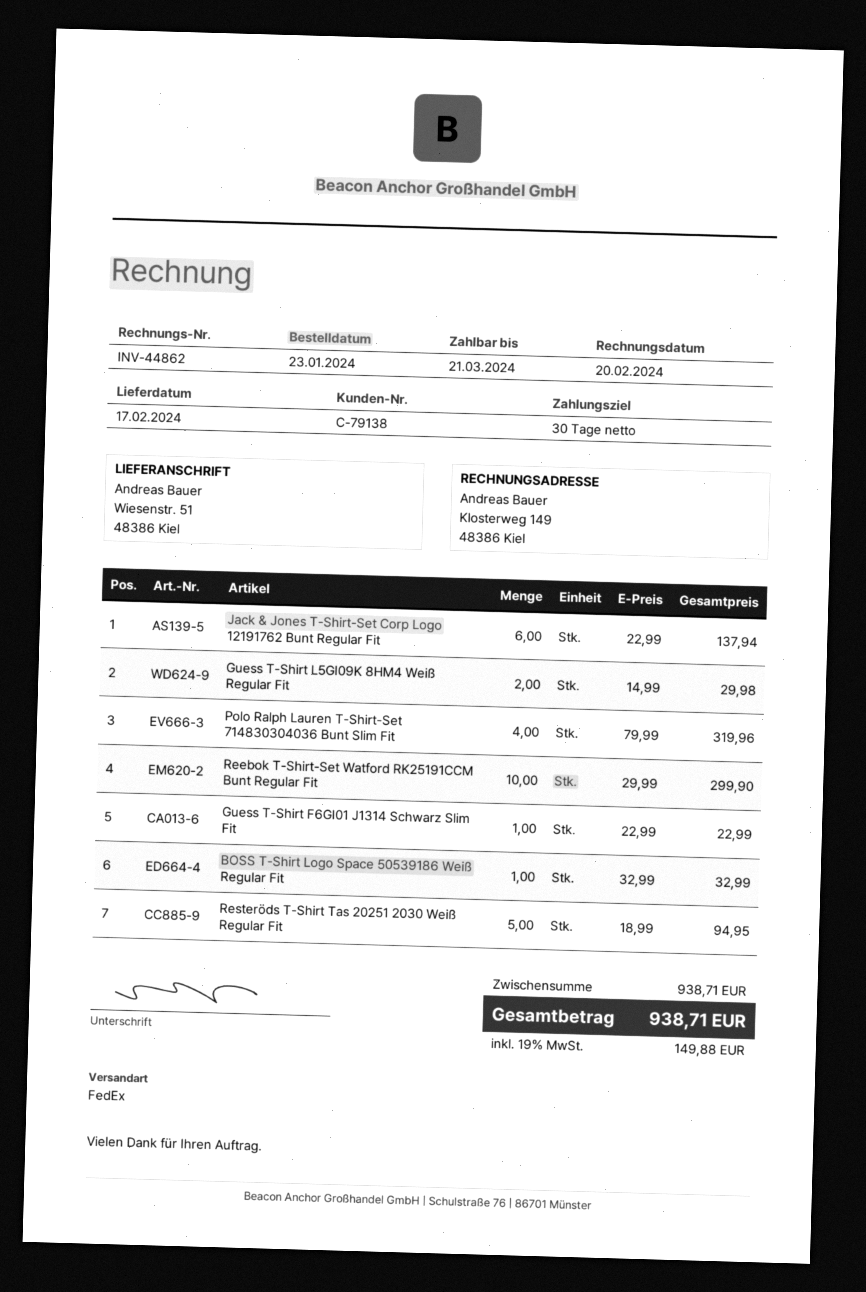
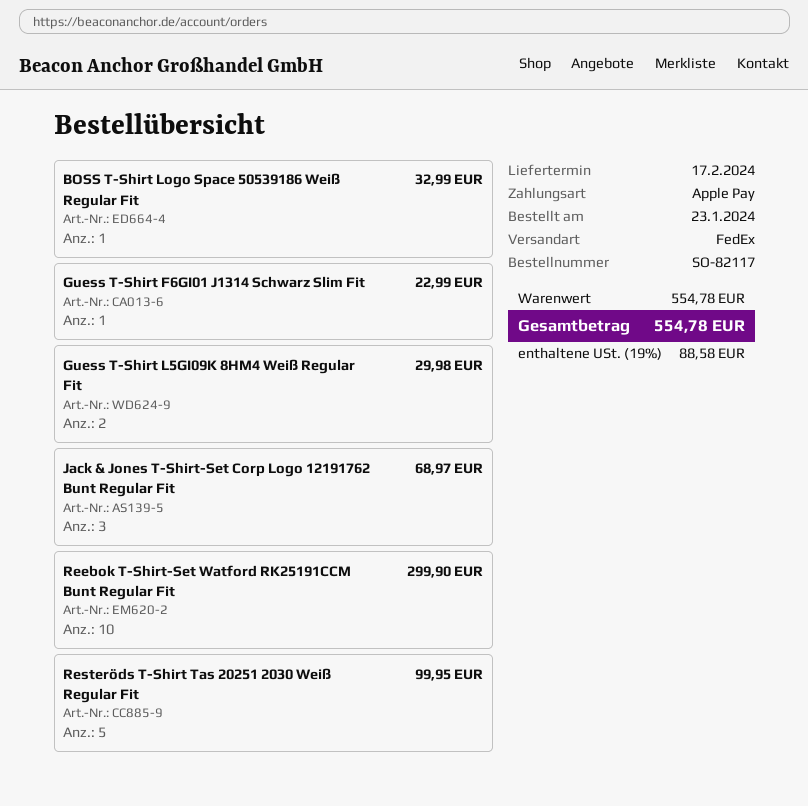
Jack & Jones T-Shirt-Set Corp Logo 12191762 Bunt Regular Fit: 6 for 137.94 -> 3 for 68.97
Polo Ralph Lauren T-Shirt-Set 714830304036 Bunt Slim Fit: 4 for 319.96 -> none
Resteröds T-Shirt Tas 20251 2030 Weiß Regular Fit: 5 for 94.95 -> 5 for 99.95
subtotal: 938.71 -> 554.78
tax: 19% = 149.88 -> 19% = 88.58
total: 938.71 -> 554.78

